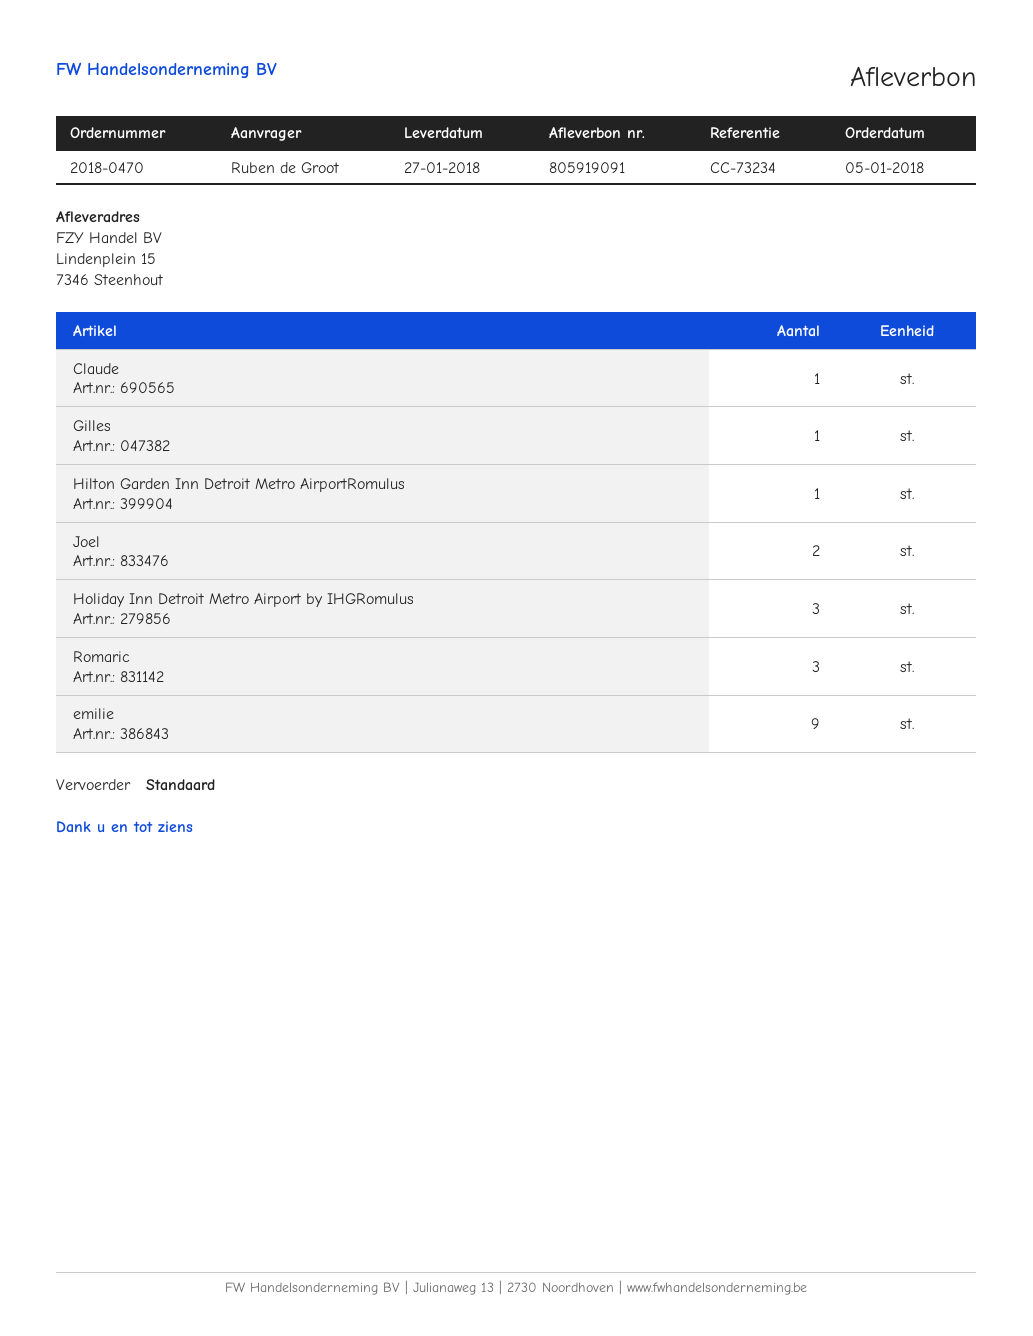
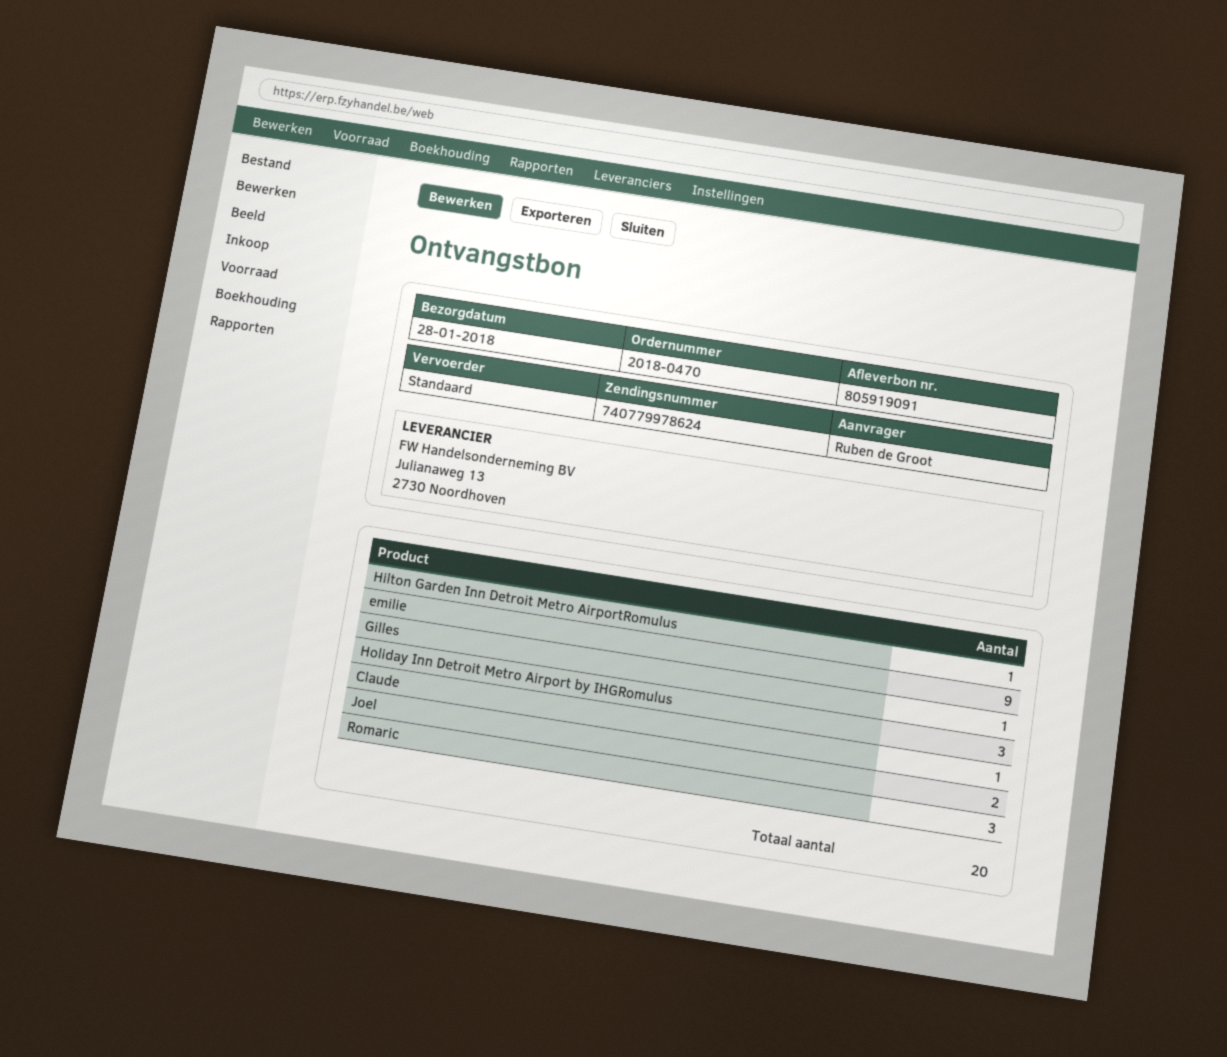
delivery date: 2018-01-27 -> 2018-01-28

